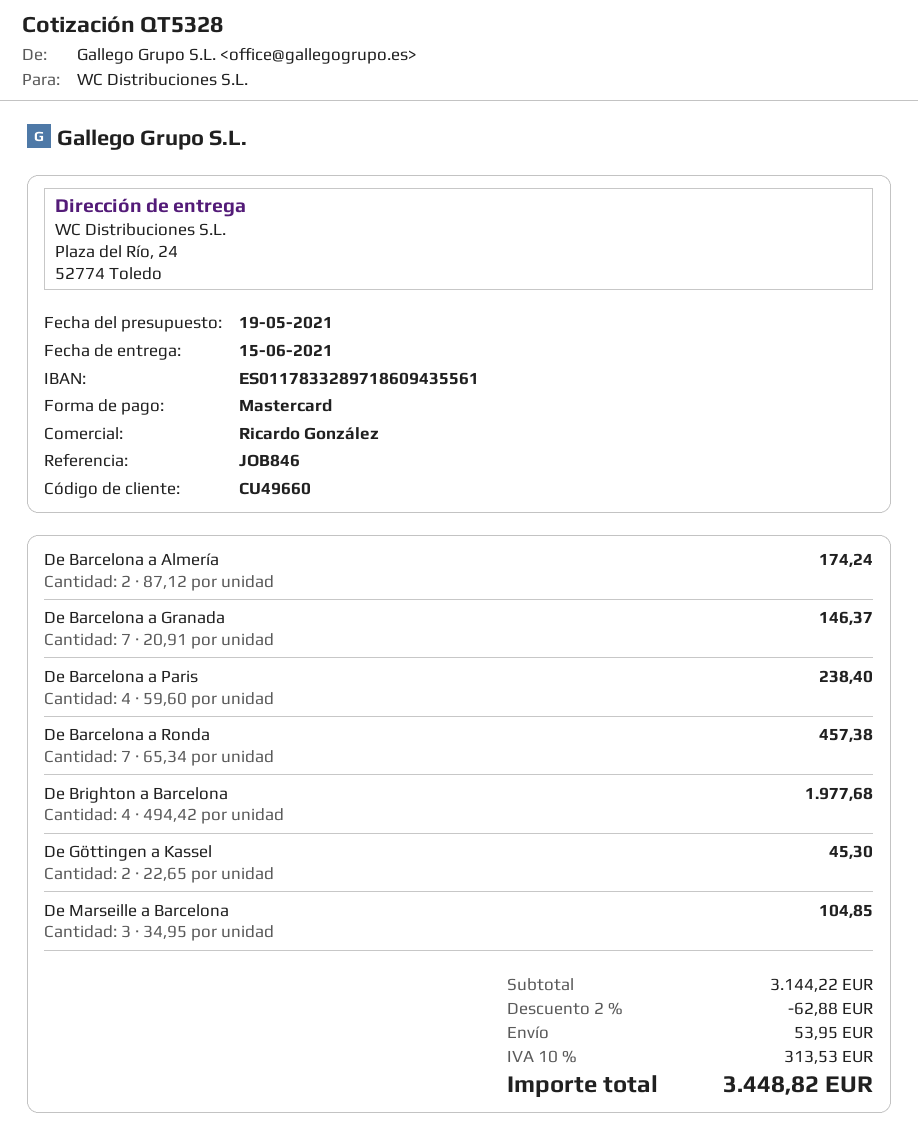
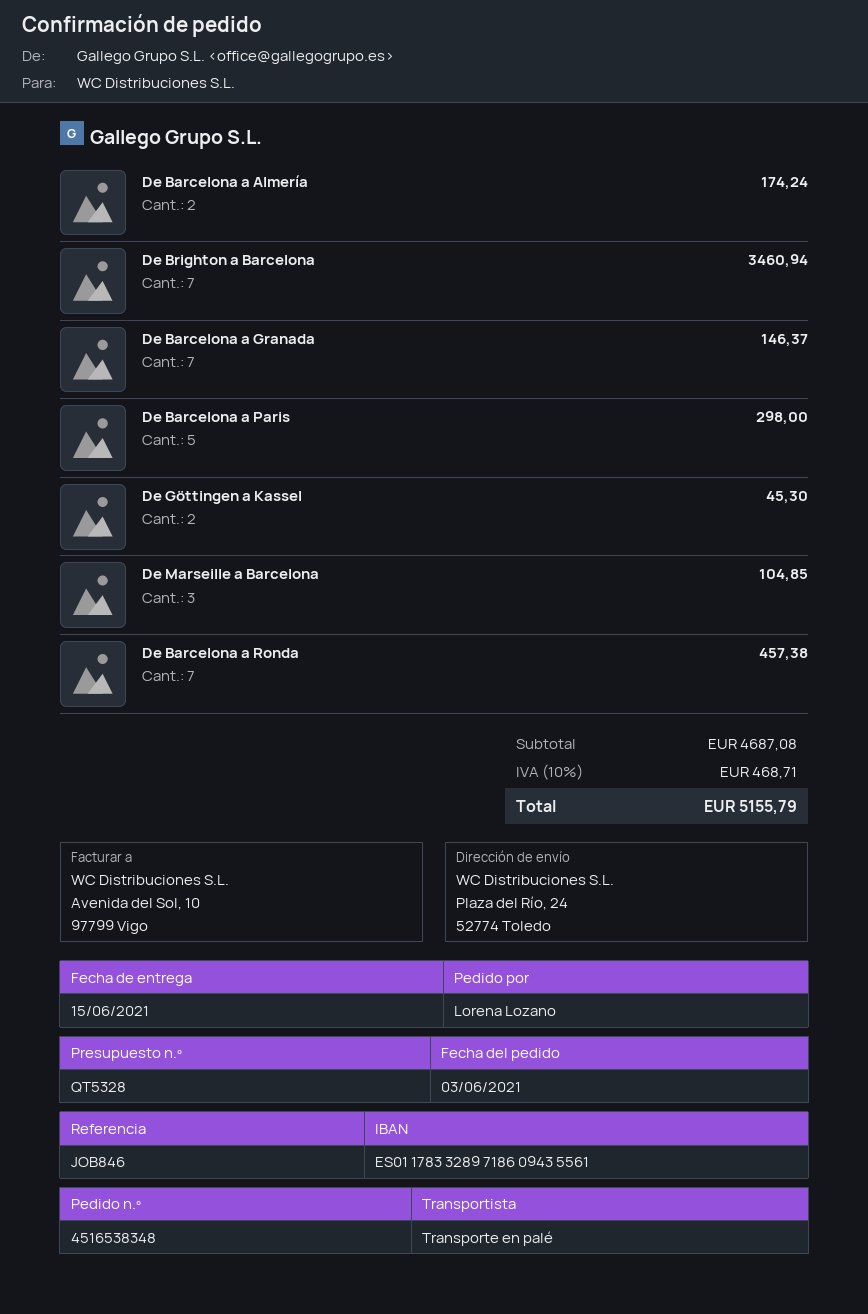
De Barcelona a Paris: 4 for 238.40 -> 5 for 298.00
De Brighton a Barcelona: 4 for 1977.68 -> 7 for 3460.94
subtotal: 3144.22 -> 4687.08
discount: 2% = 62.88 -> none
shipping: 53.95 -> none
tax: 10% = 313.53 -> 10% = 468.71
total: 3448.82 -> 5155.79

